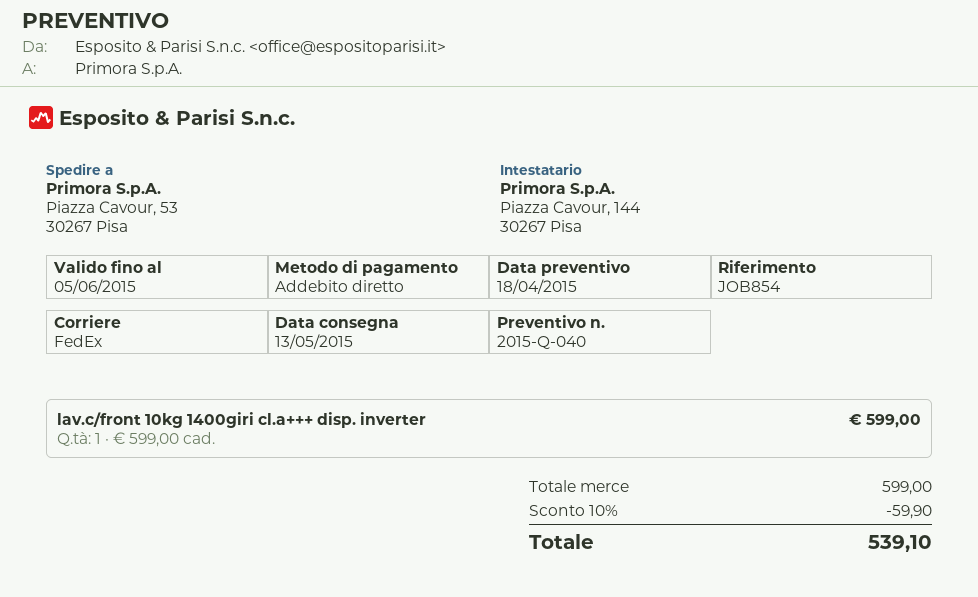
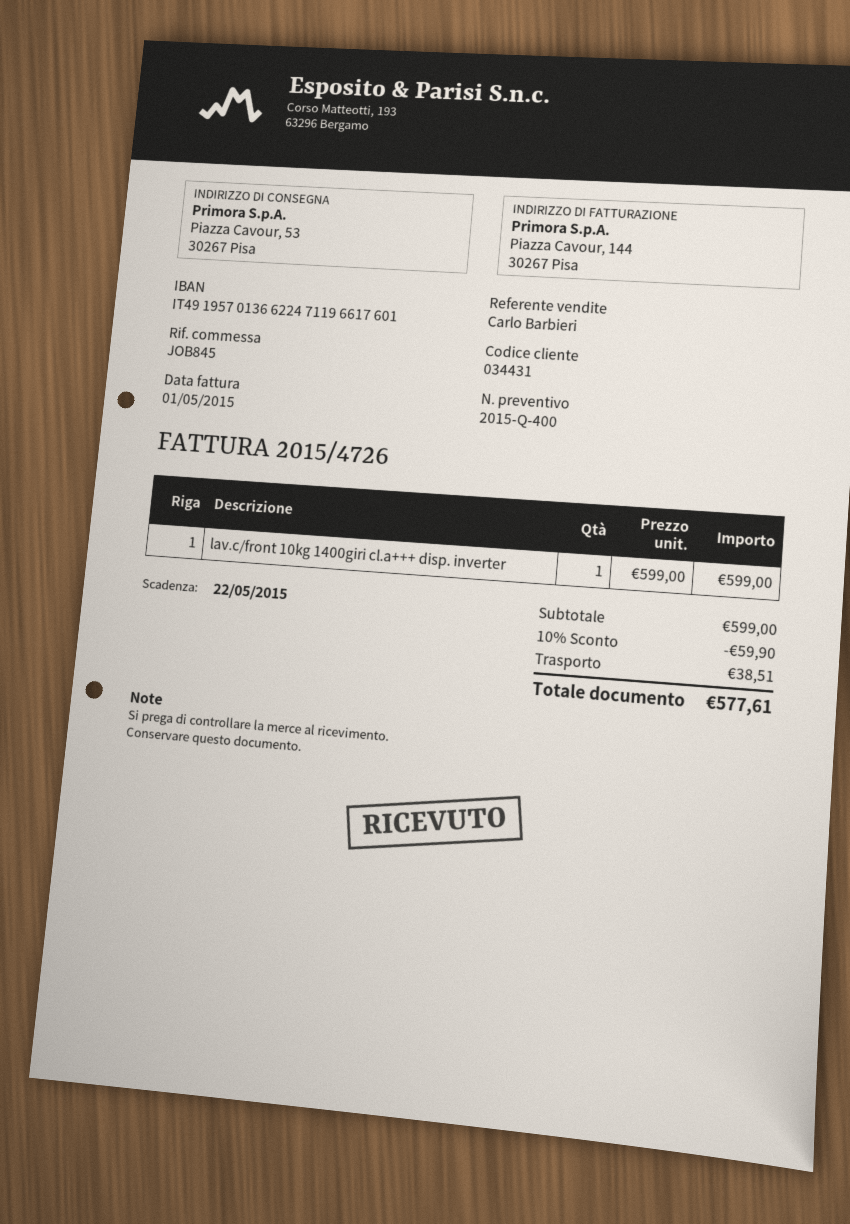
quote number: 2015-Q-040 -> 2015-Q-400
reference: JOB854 -> JOB845
shipping: none -> 38.51
total: 539.10 -> 577.61

